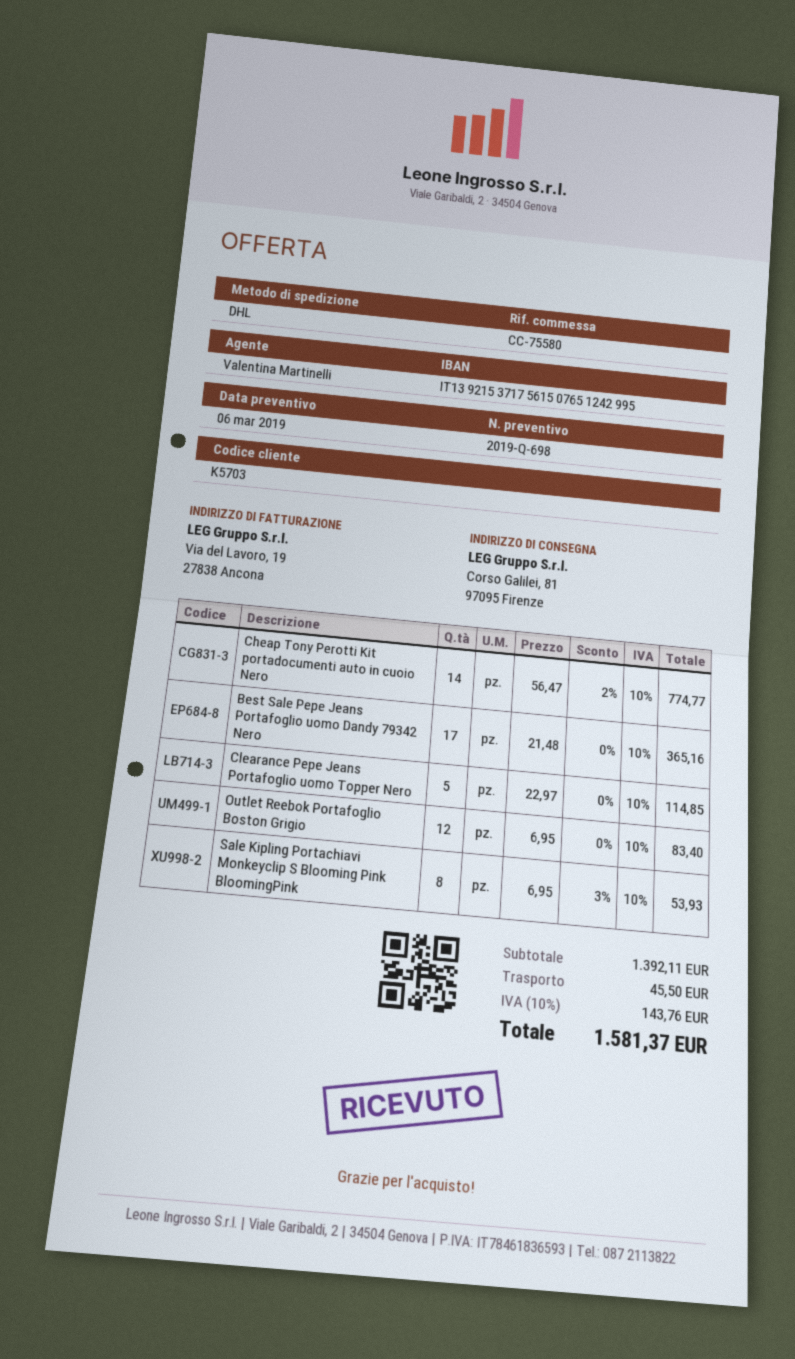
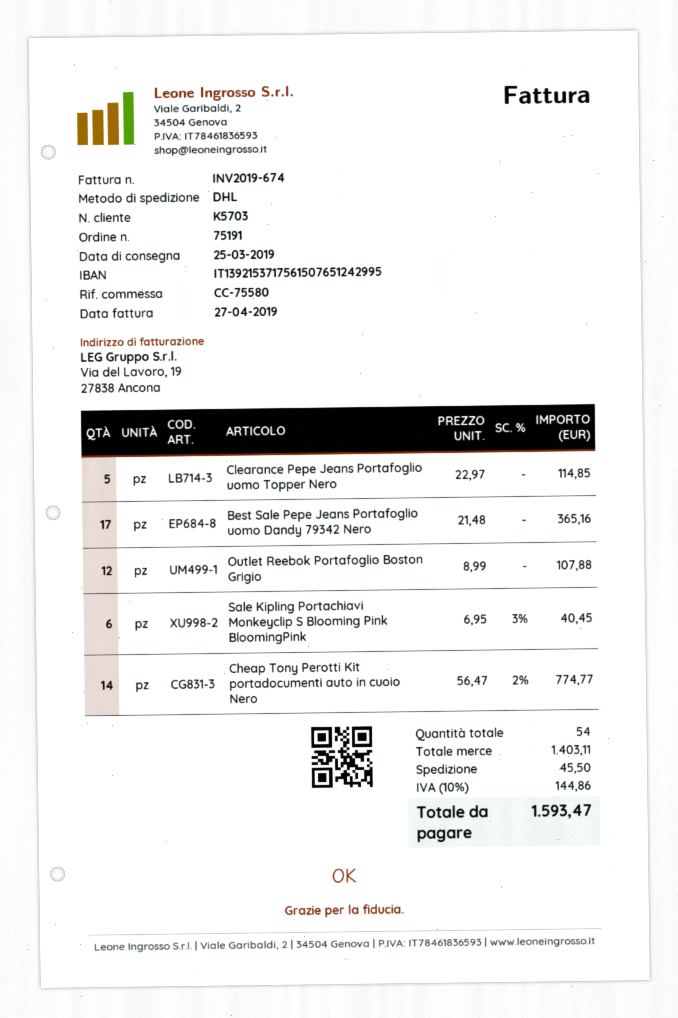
Outlet Reebok Portafoglio Boston Grigio: 12 x 6.95 = 83.40 -> 12 x 8.99 = 107.88
Sale Kipling Portachiavi Monkeyclip S Blooming Pink BloomingPink: 8 x 6.95 - 3% = 53.93 -> 6 x 6.95 - 3% = 40.45
subtotal: 1392.11 -> 1403.11
tax: 10% = 143.76 -> 10% = 144.86
total: 1581.37 -> 1593.47

